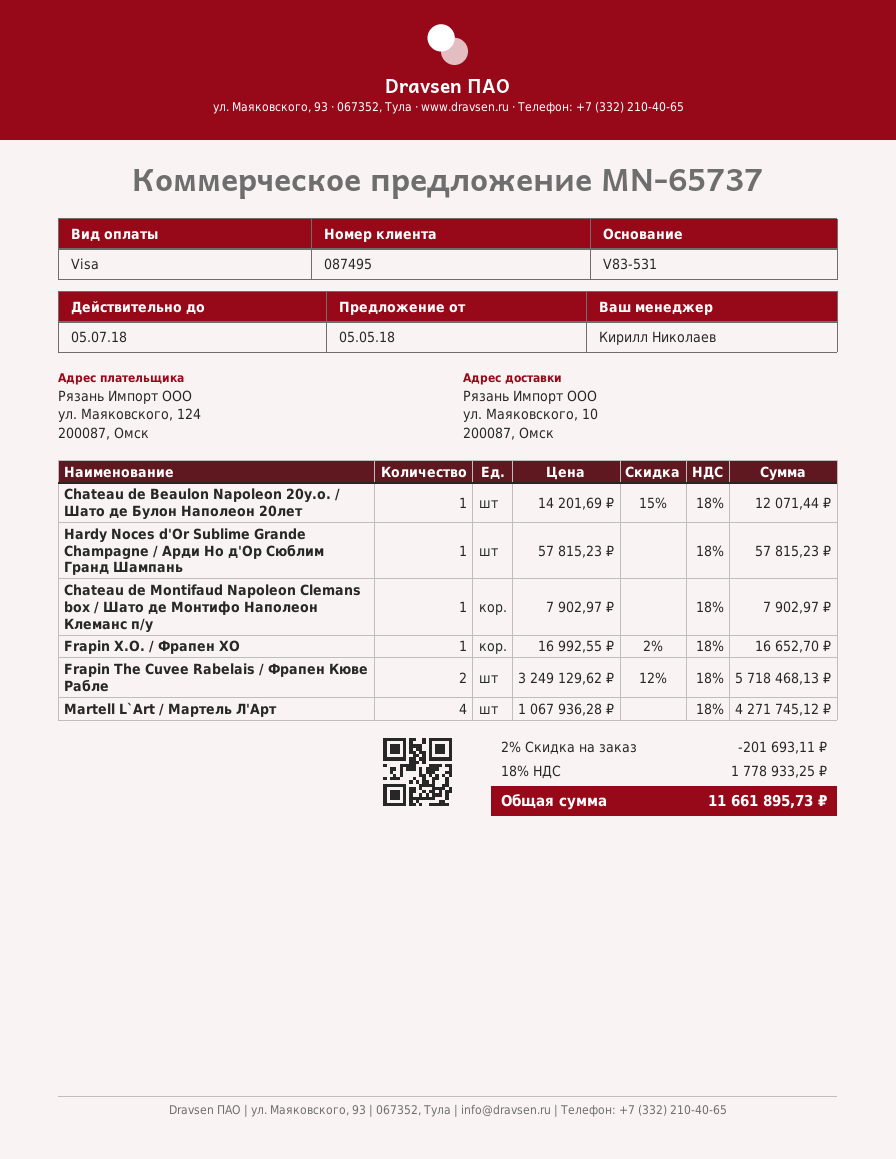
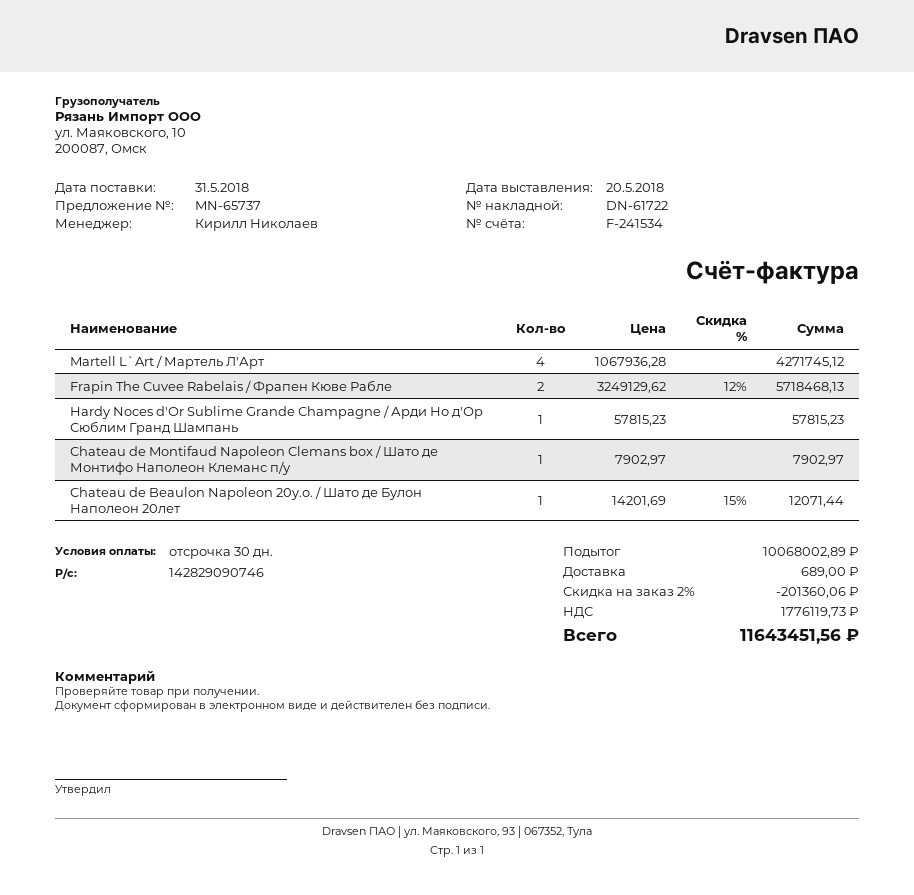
Frapin X.O. / Фрапен ХО: 1 x 16992.55 - 2% = 16652.70 -> none
discount: 2% = 201693.11 -> 2% = 201360.06
shipping: none -> 689.00
tax: 1778933.25 -> 1776119.73
total: 11661895.73 -> 11643451.56

